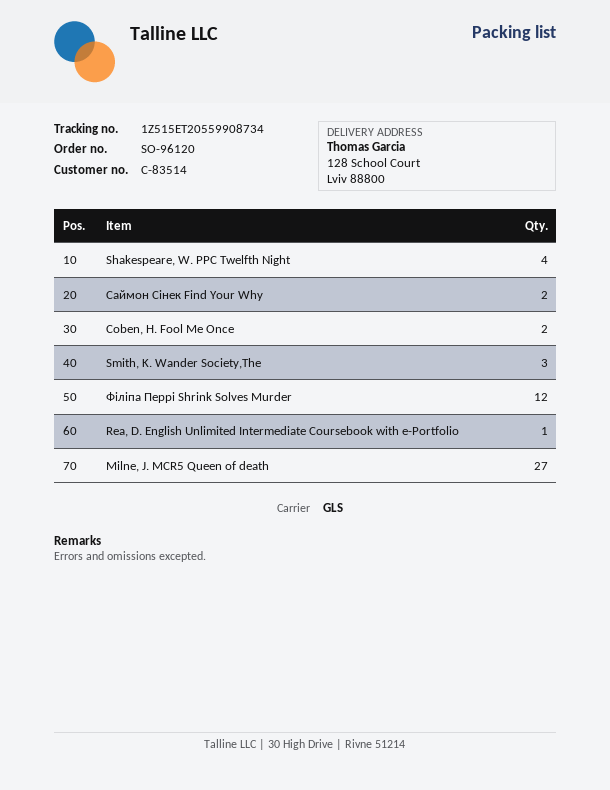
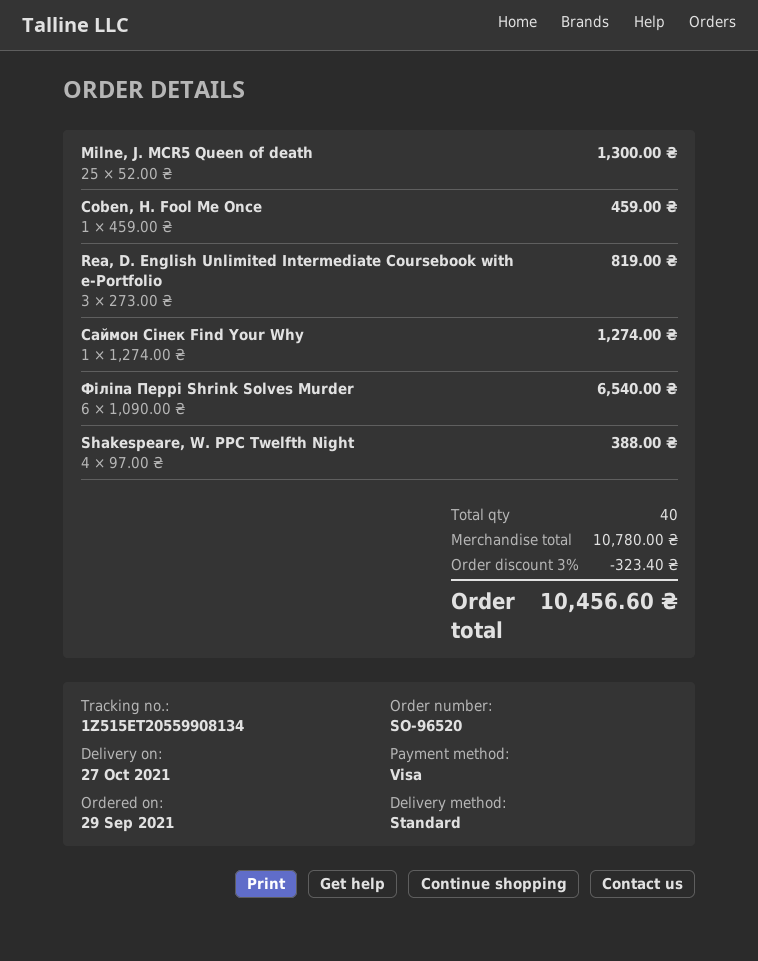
order number: SO-96120 -> SO-96520
shipping method: GLS -> standard
tracking number: 1Z515ET20559908734 -> 1Z515ET20559908134
Саймон Сінек Find Your Why: 2 -> 1
Coben, H. Fool Me Once: 2 -> 1
Smith, K. Wander Society,The: 3 -> none
Філіпа Перрі Shrink Solves Murder: 12 -> 6
Rea, D. English Unlimited Intermediate Coursebook with e-Portfolio: 1 -> 3
Milne, J. MCR5 Queen of death: 27 -> 25

